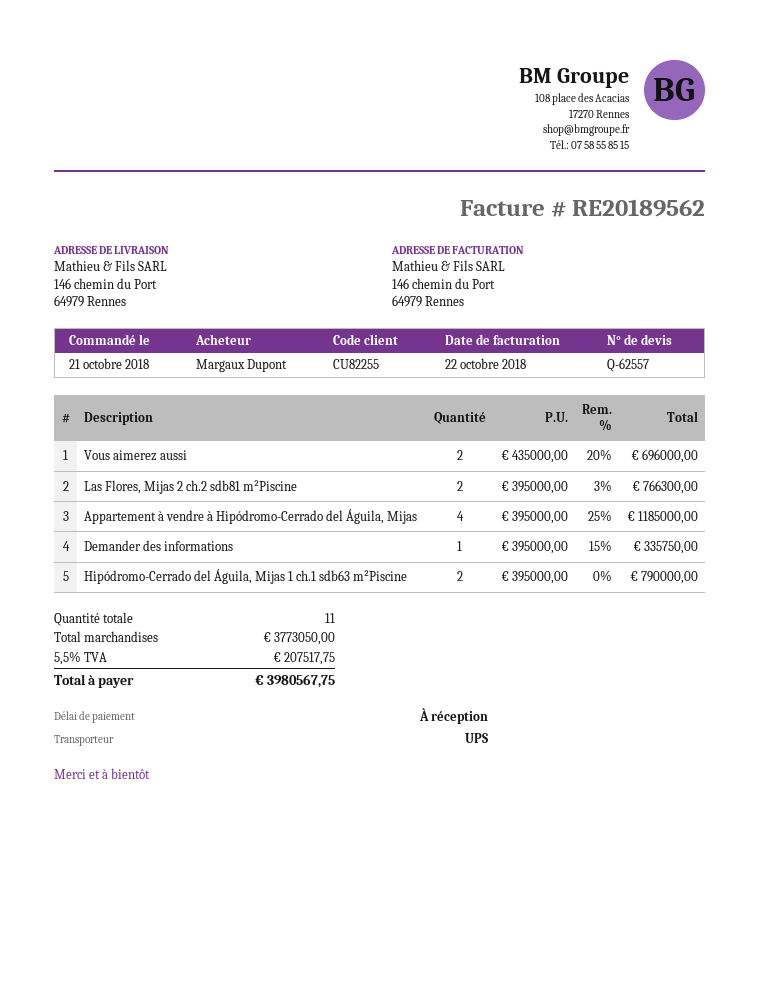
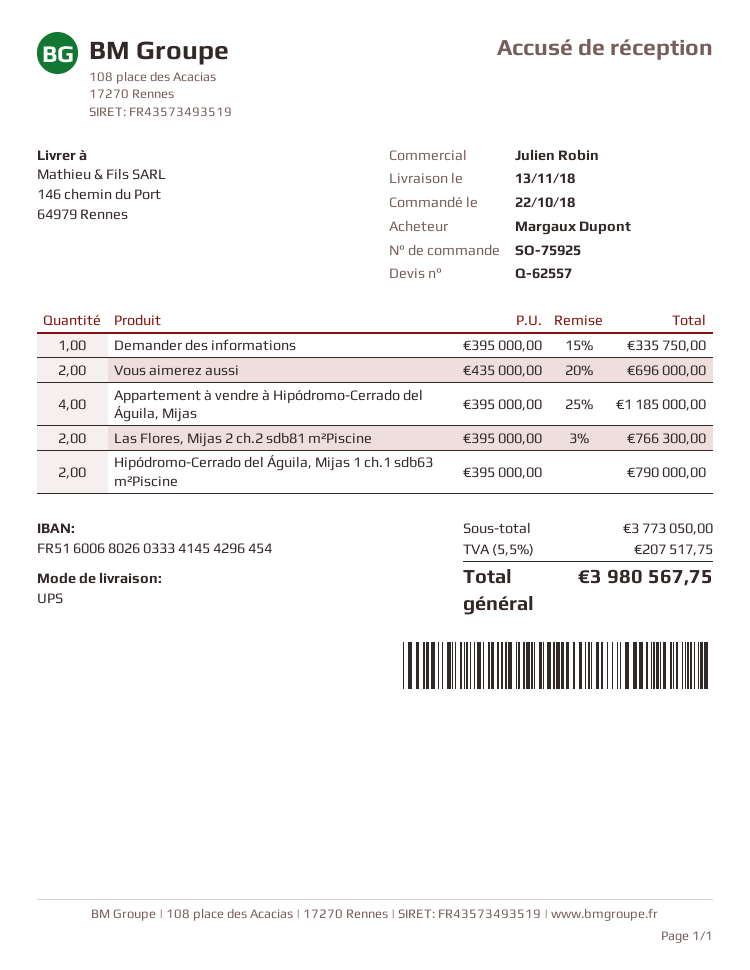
order date: 2018-10-21 -> 2018-10-22

